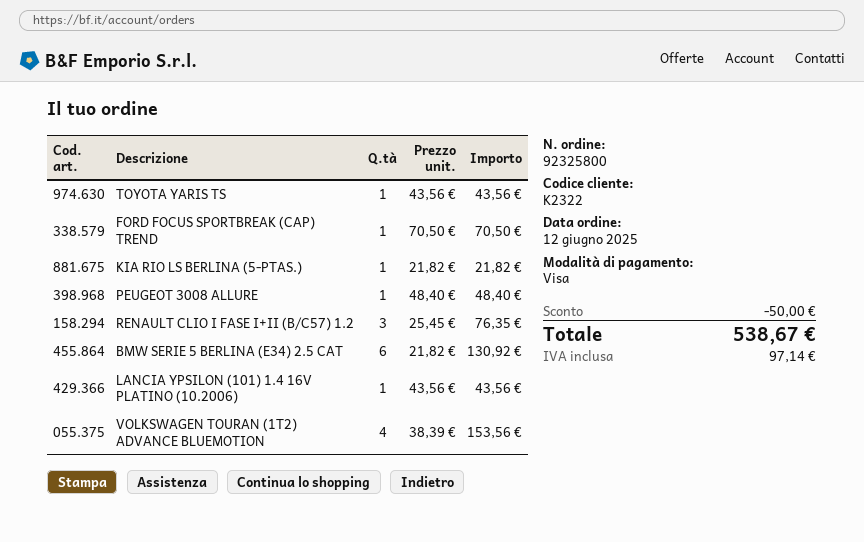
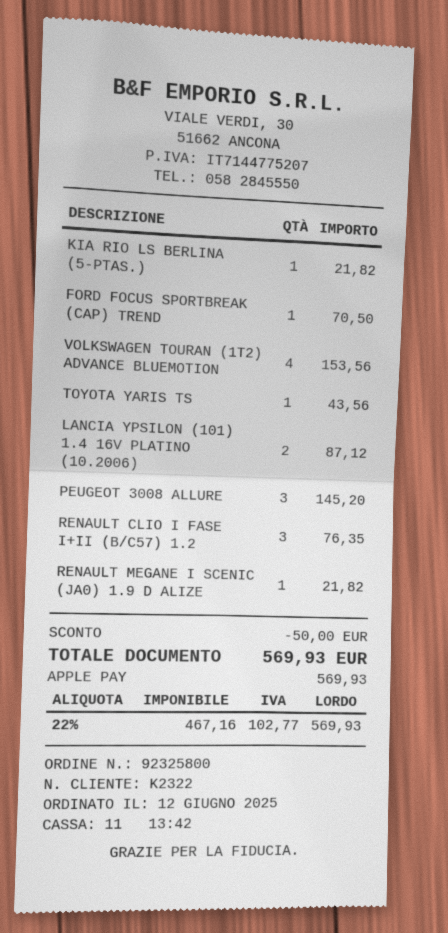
payment method: Visa -> Apple Pay
PEUGEOT 3008 ALLURE: 1 for 48.40 -> 3 for 145.20
BMW SERIE 5 BERLINA (E34) 2.5 CAT: 6 for 130.92 -> none
LANCIA YPSILON (101) 1.4 16V PLATINO (10.2006): 1 for 43.56 -> 2 for 87.12
RENAULT MEGANE I SCENIC (JA0) 1.9 D ALIZE: none -> 1 for 21.82
tax: 97.14 -> 102.77
total: 538.67 -> 569.93

